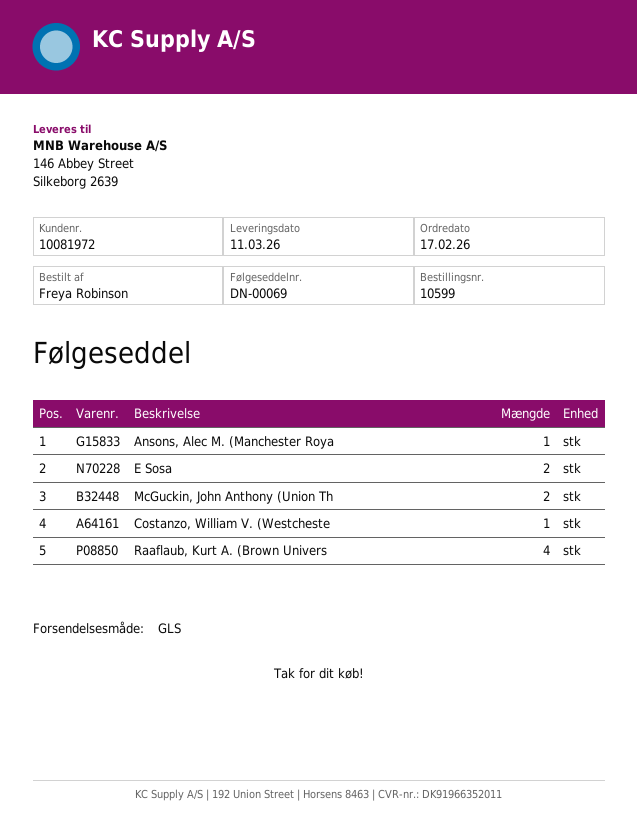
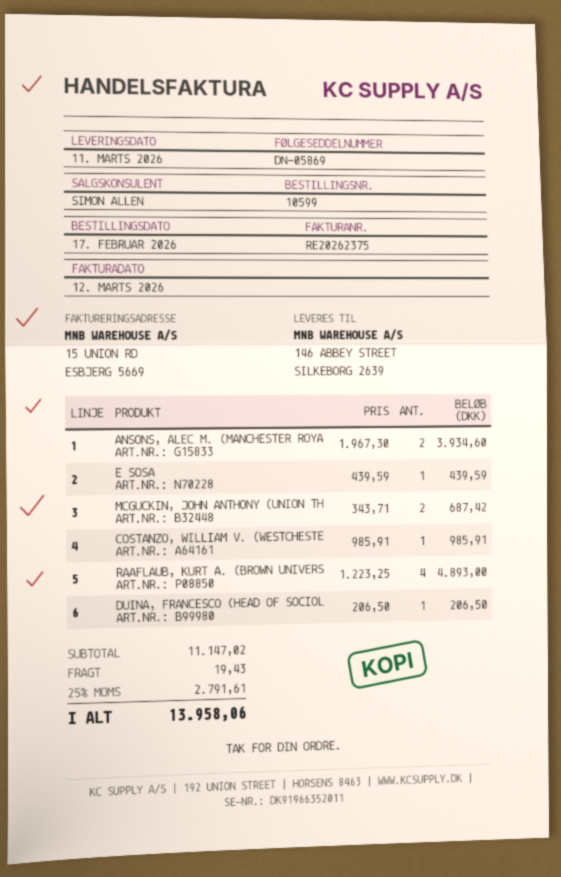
delivery note number: DN-00069 -> DN-05869
Ansons, Alec M. (Manchester Roya: 1 -> 2
E Sosa: 2 -> 1
DUINA, FRANCESCO (HEAD OF SOCIOL: none -> 1

